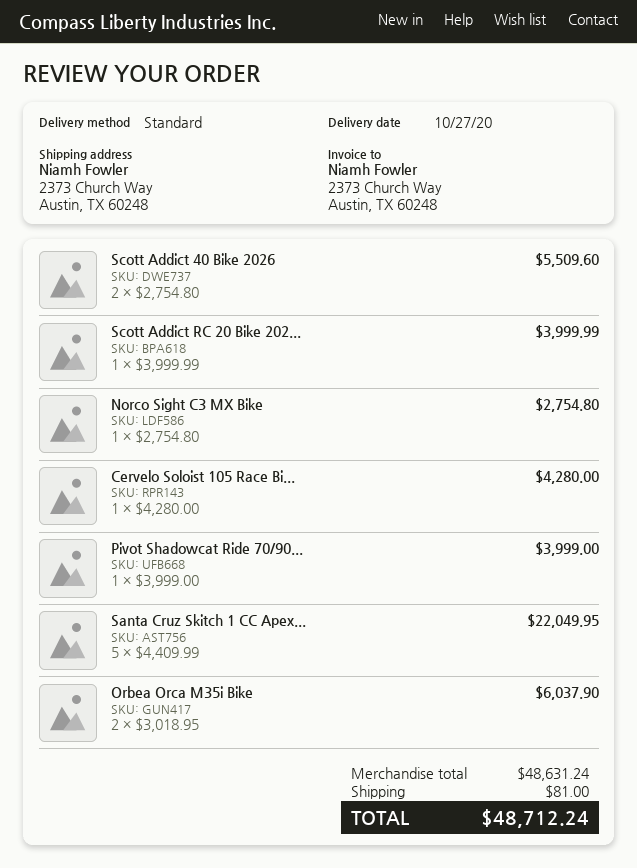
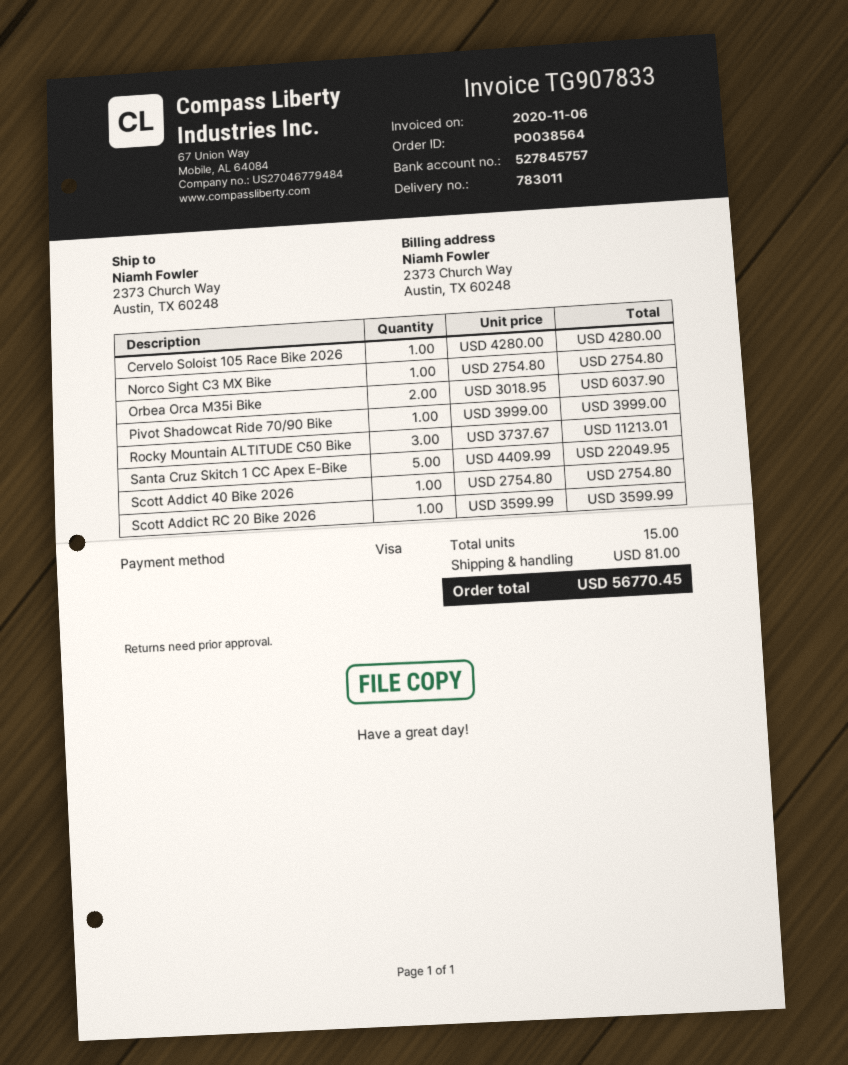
Scott Addict 40 Bike 2026: 2 x 2754.80 = 5509.60 -> 1 x 2754.80 = 2754.80
Scott Addict RC 20 Bike 202...: 1 x 3999.99 = 3999.99 -> 1 x 3599.99 = 3599.99
Rocky Mountain ALTITUDE C50 Bike: none -> 3 x 3737.67 = 11213.01
total: 48712.24 -> 56770.45

